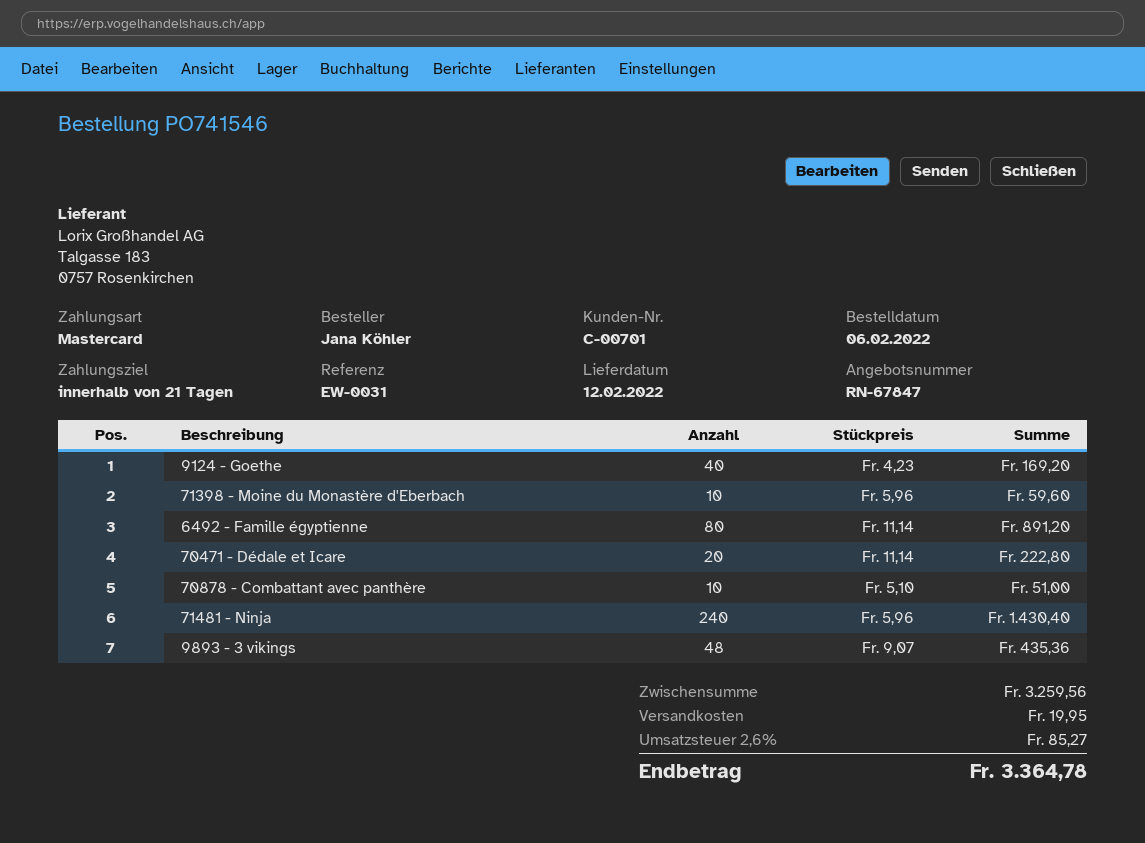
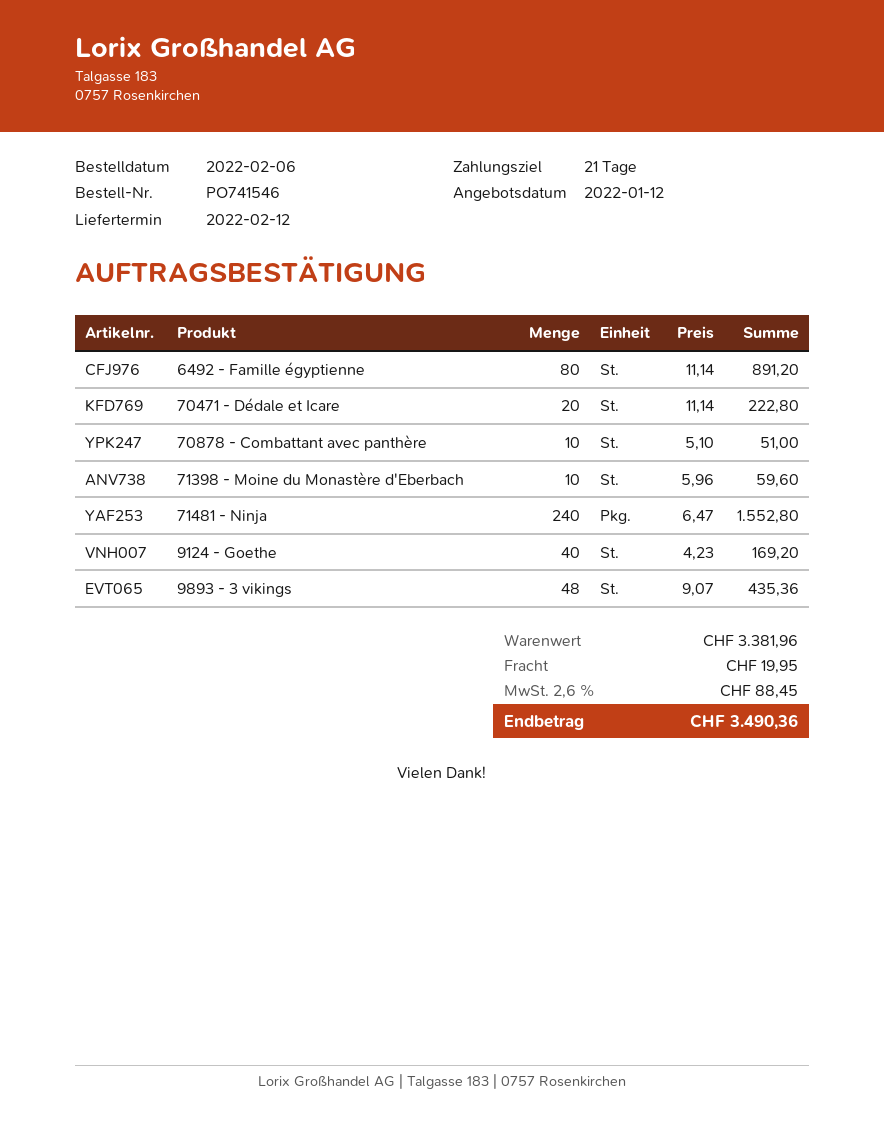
71481 - Ninja: 240 x 5.96 = 1430.40 -> 240 x 6.47 = 1552.80
subtotal: 3259.56 -> 3381.96
tax: 2.6% = 85.27 -> 2.6% = 88.45
total: 3364.78 -> 3490.36

